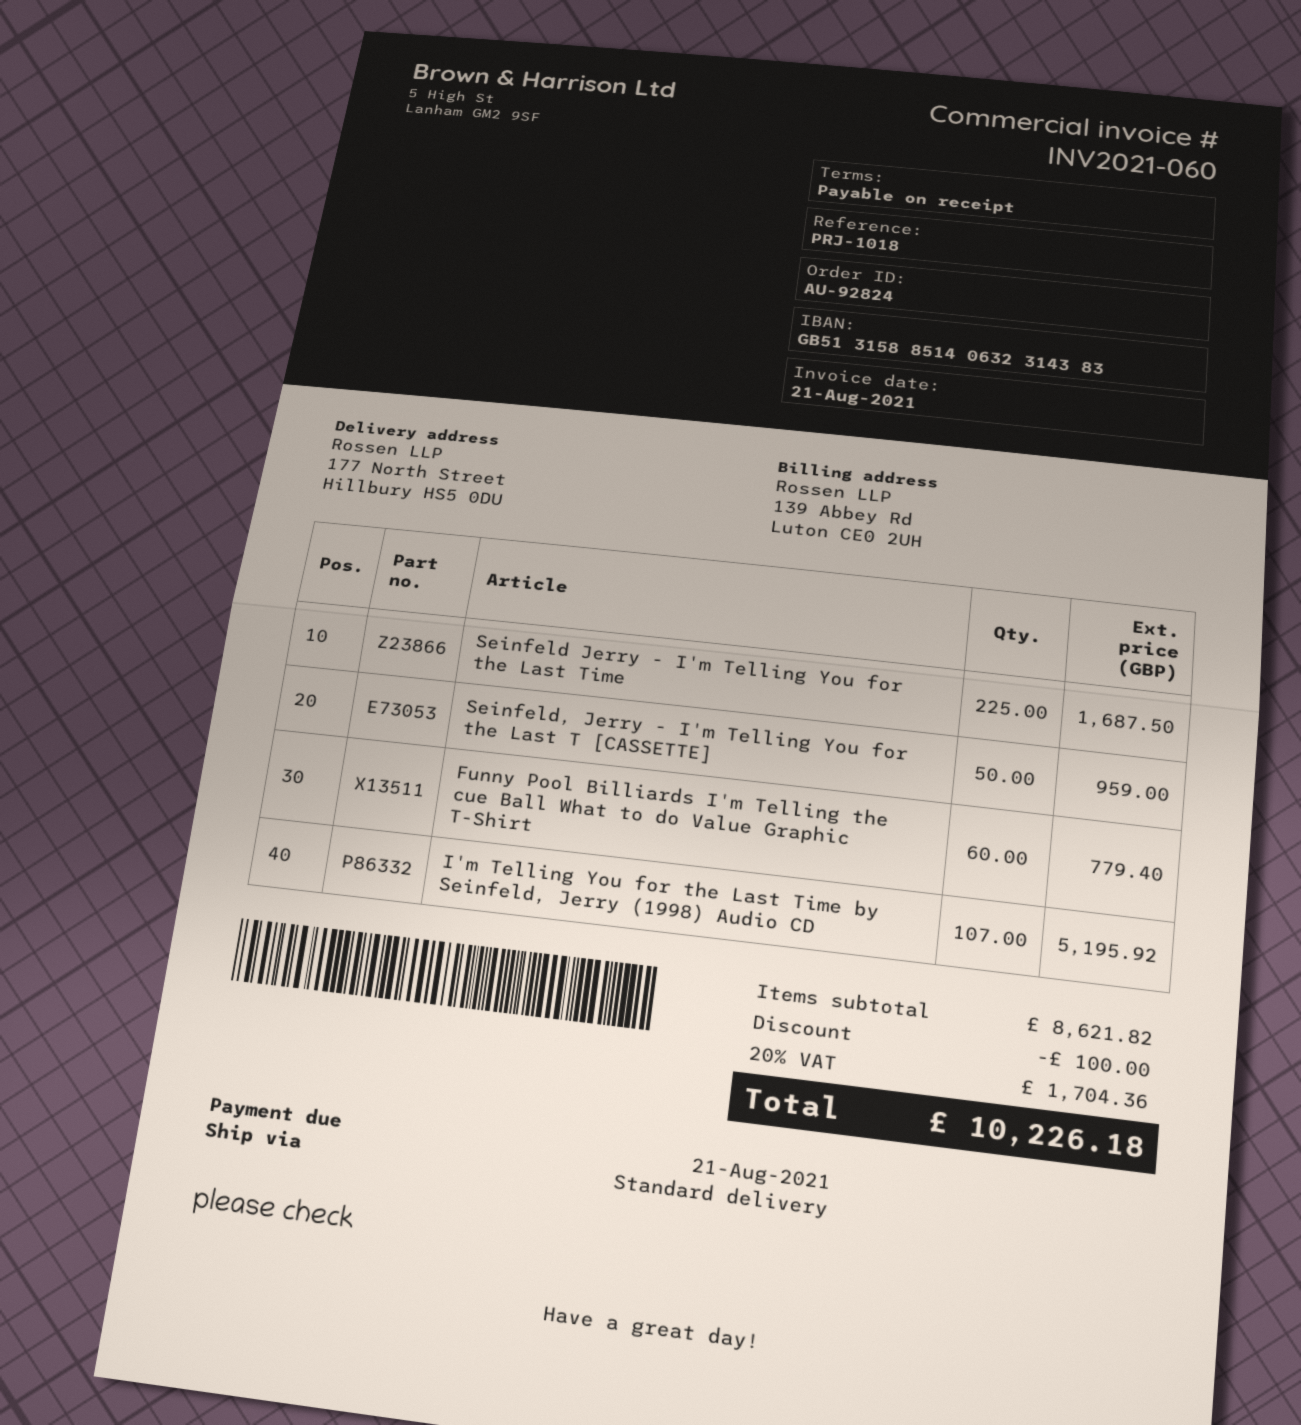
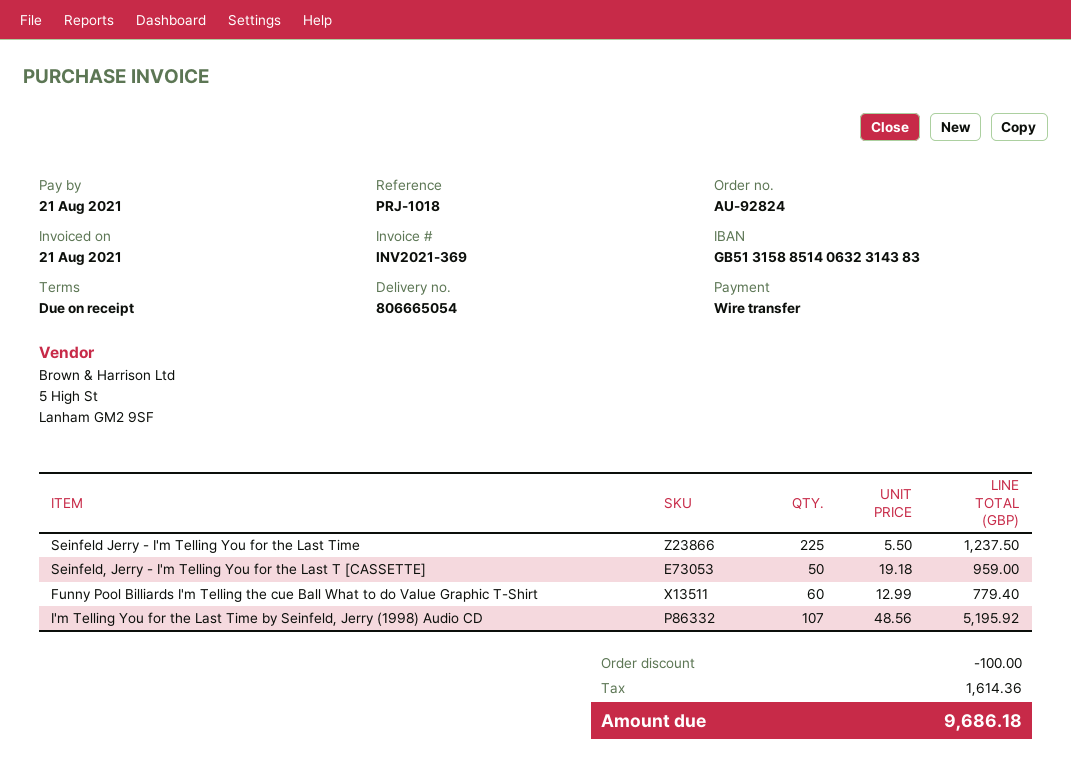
invoice number: INV2021-060 -> INV2021-369
Seinfeld Jerry - I'm Telling You for the Last Time: 225 for 1687.50 -> 225 for 1237.50
tax: 1704.36 -> 1614.36
total: 10226.18 -> 9686.18

